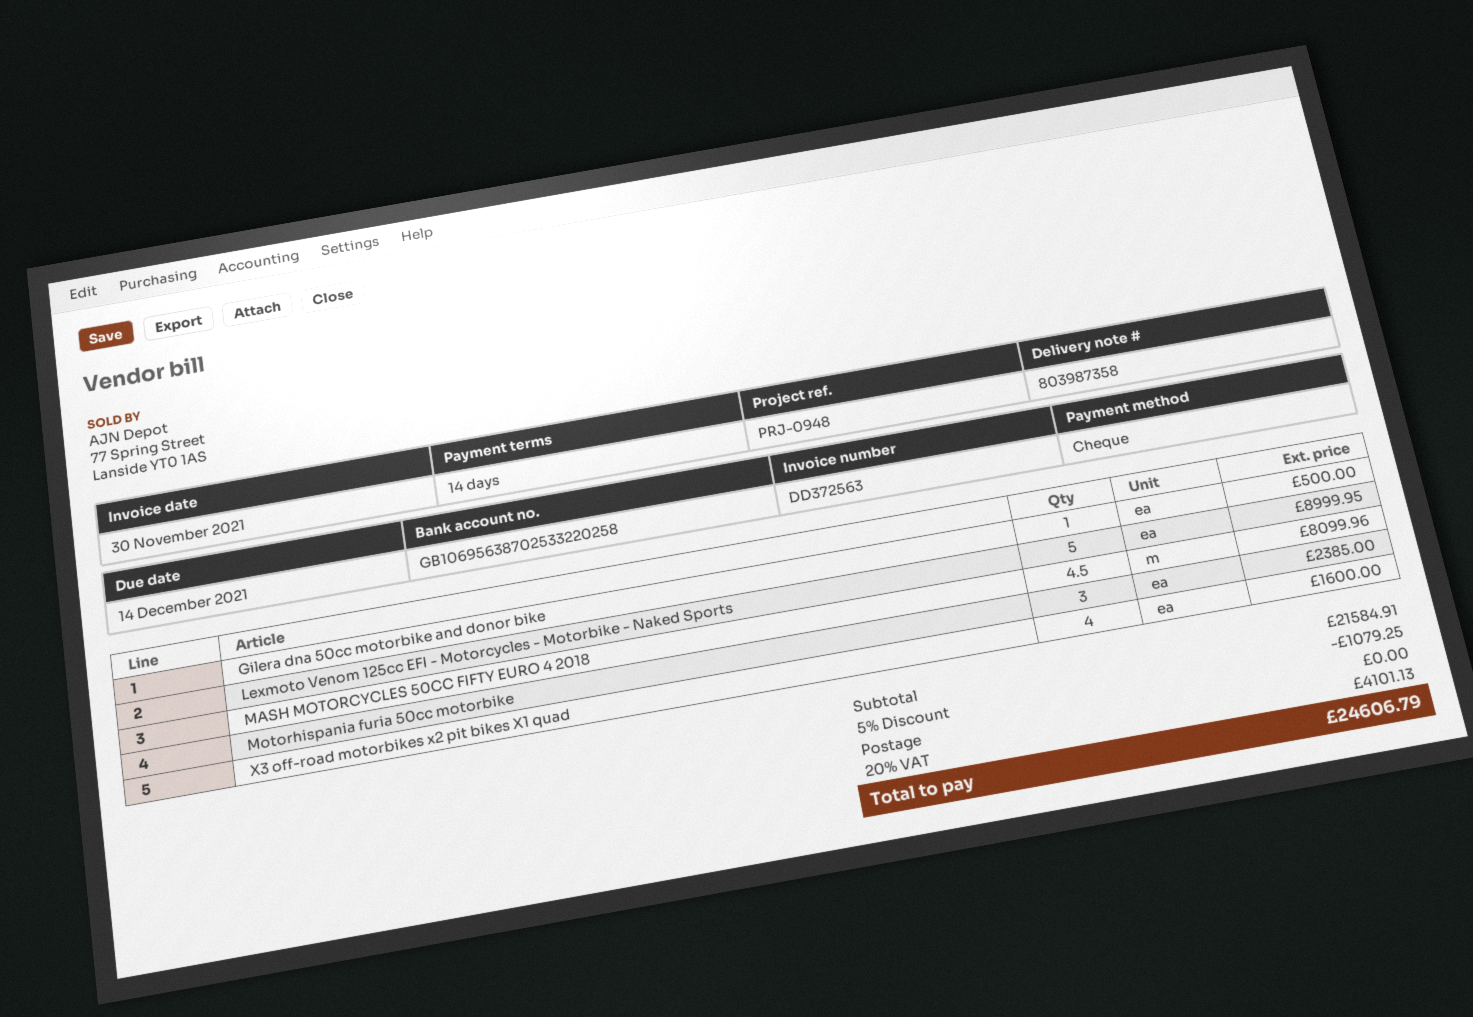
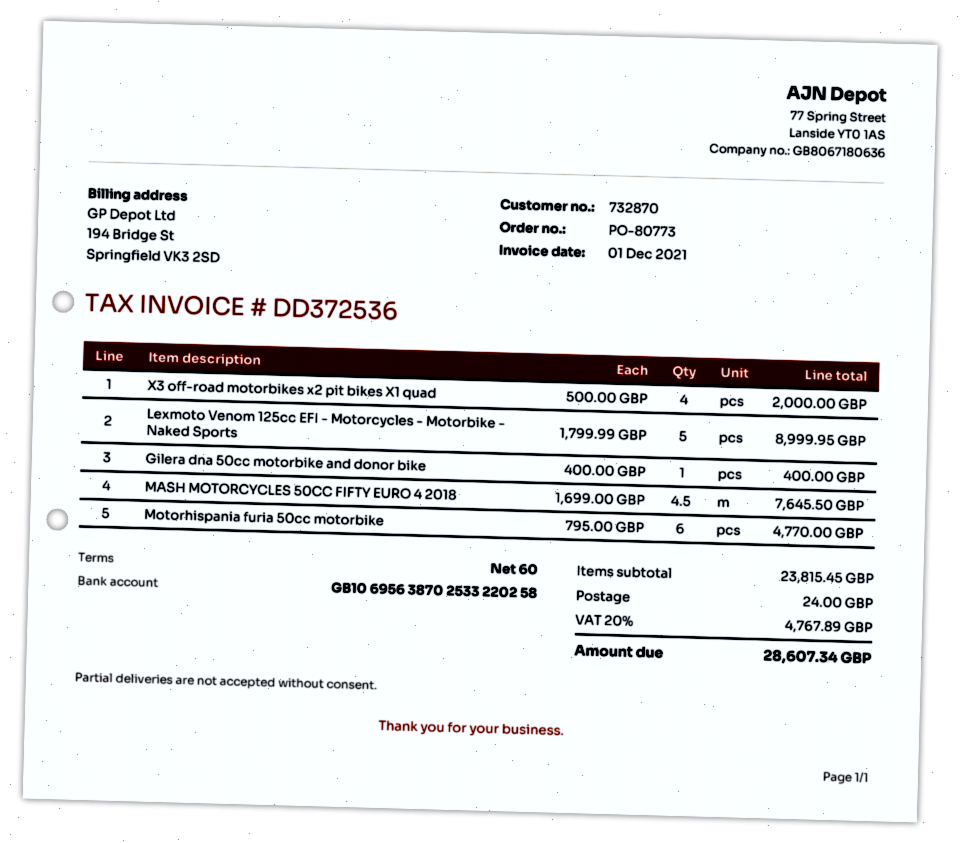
invoice number: DD372563 -> DD372536
invoice date: 2021-11-30 -> 2021-12-01
payment terms: 14 days -> 60 days
Gilera dna 50cc motorbike and donor bike: 1 for 500.00 -> 1 for 400.00
MASH MOTORCYCLES 50CC FIFTY EURO 4 2018: 4.5 for 8099.96 -> 4.5 for 7645.50
Motorhispania furia 50cc motorbike: 3 for 2385.00 -> 6 for 4770.00
X3 off-road motorbikes x2 pit bikes X1 quad: 4 for 1600.00 -> 4 for 2000.00
subtotal: 21584.91 -> 23815.45
discount: 5% = 1079.25 -> none
shipping: 0.00 -> 24.00
tax: 20% = 4101.13 -> 20% = 4767.89
total: 24606.79 -> 28607.34

